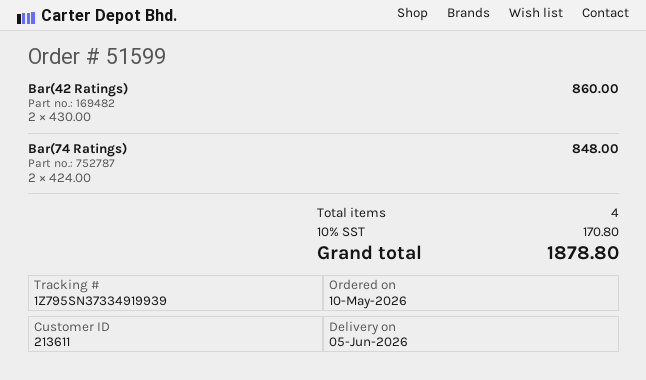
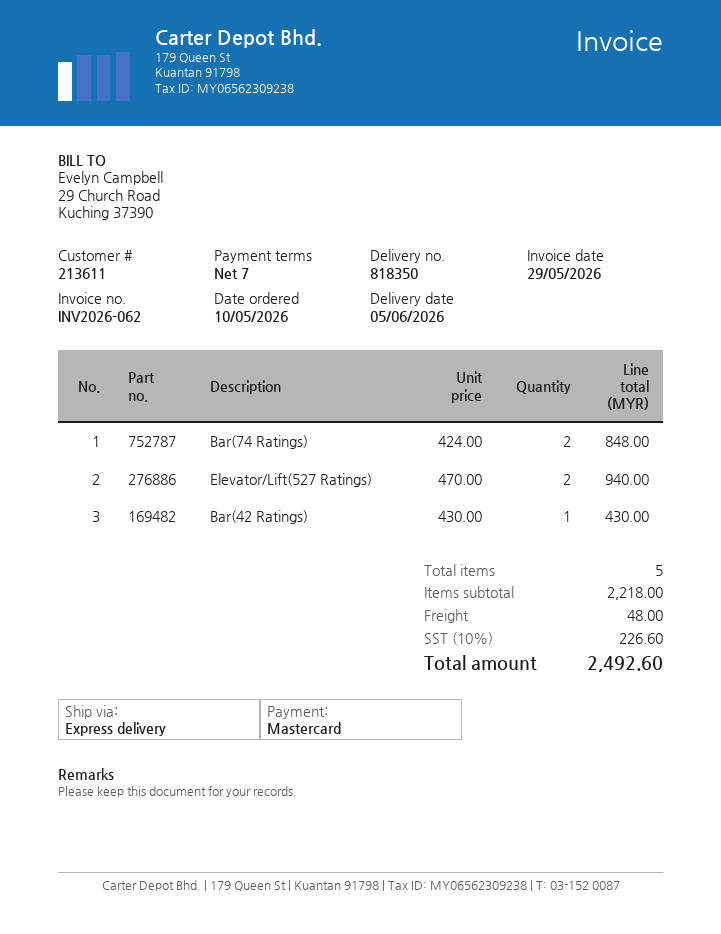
Bar(42 Ratings): 2 x 430.00 = 860.00 -> 1 x 430.00 = 430.00
Elevator/Lift(527 Ratings): none -> 2 x 470.00 = 940.00
total quantity: 4 -> 5
shipping: none -> 48.00
tax: 10% = 170.80 -> 10% = 226.60
total: 1878.80 -> 2492.60

